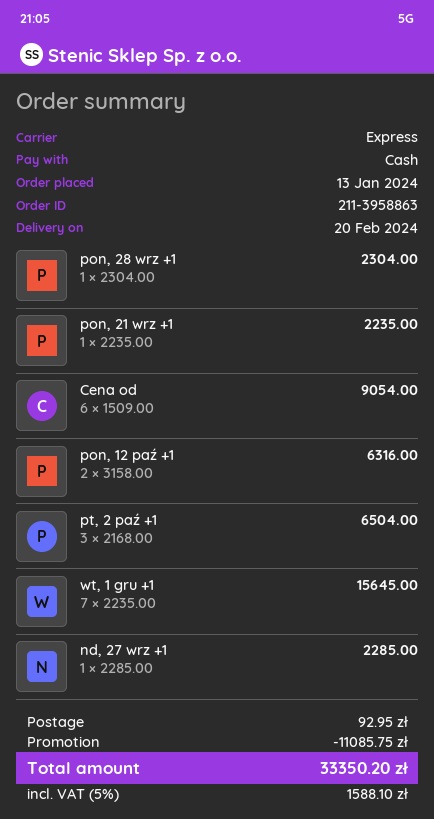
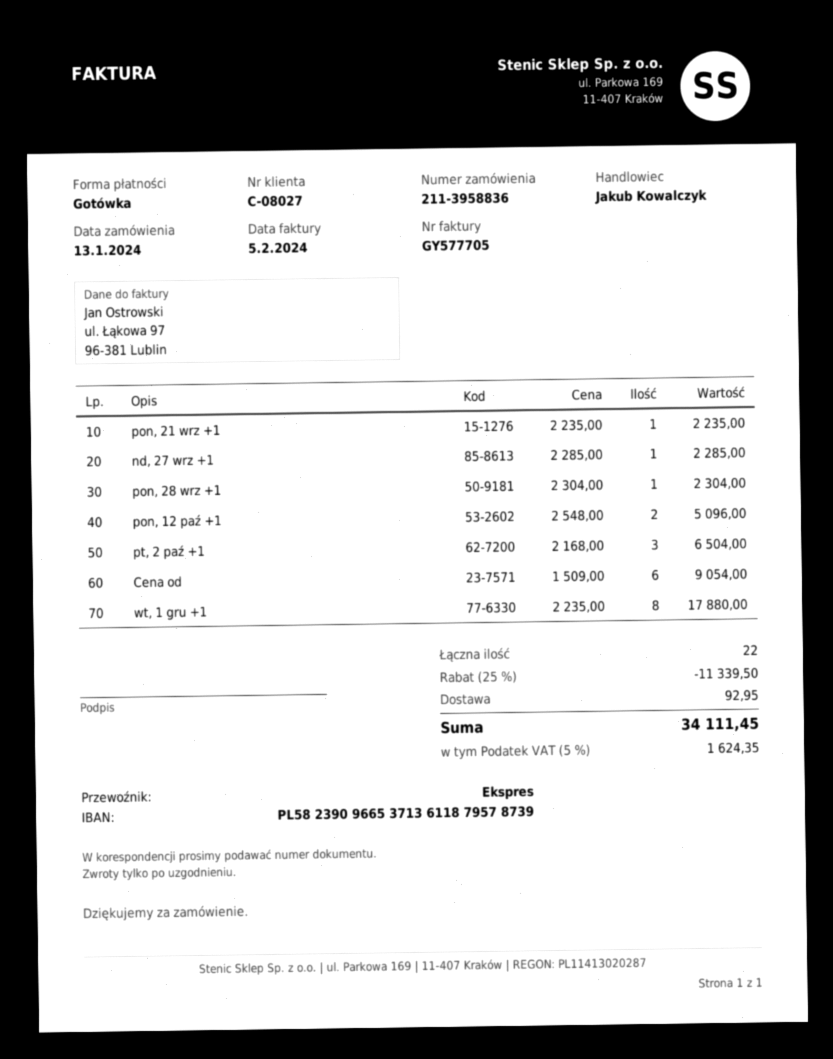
order number: 211-3958863 -> 211-3958836
pon, 12 paź +1: 2 x 3158.00 = 6316.00 -> 2 x 2548.00 = 5096.00
wt, 1 gru +1: 7 x 2235.00 = 15645.00 -> 8 x 2235.00 = 17880.00
discount: 11085.75 -> 11339.50
tax: 5% = 1588.10 -> 5% = 1624.35
total: 33350.20 -> 34111.45

